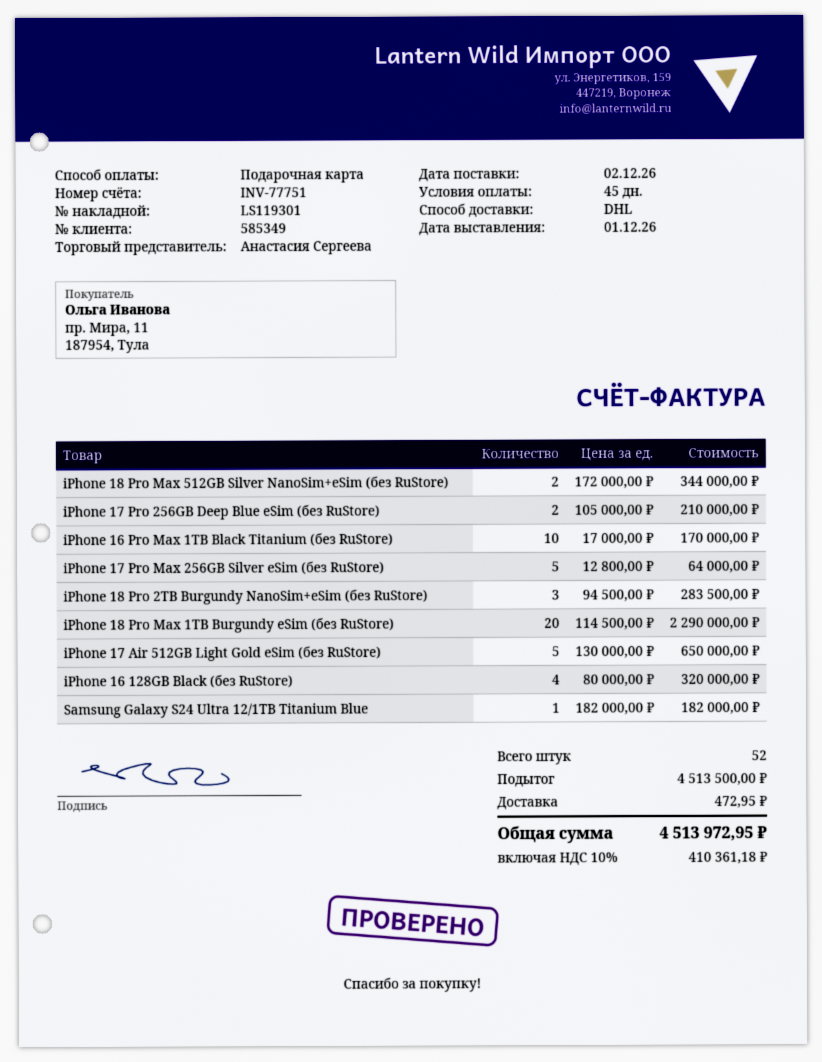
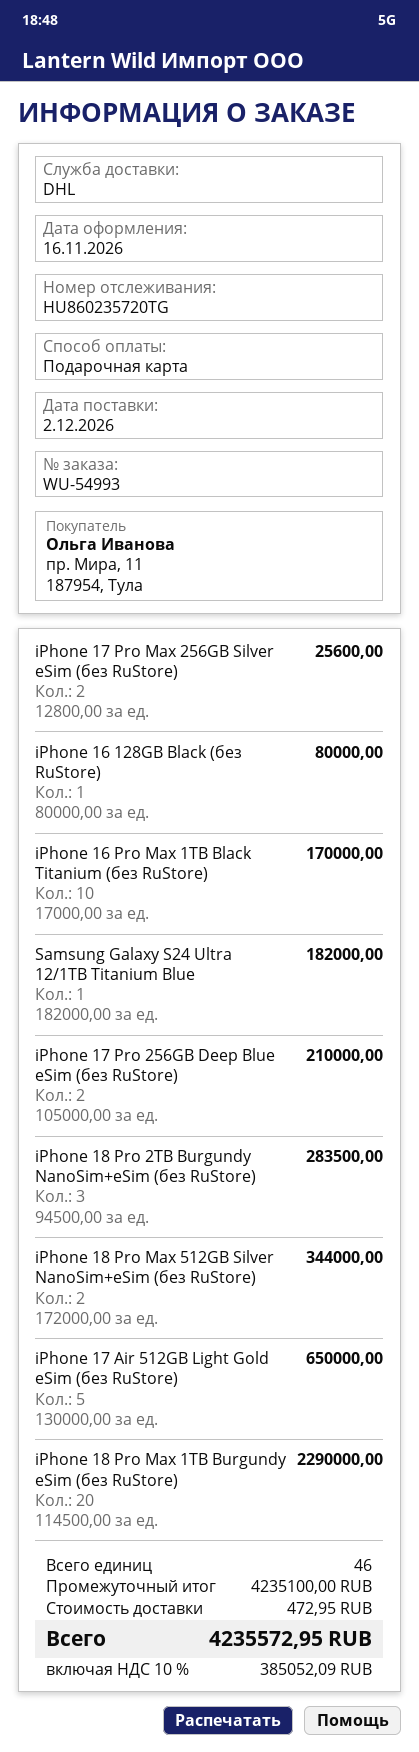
iPhone 17 Pro Max 256GB Silver eSim (без RuStore): 5 x 12800.00 = 64000.00 -> 2 x 12800.00 = 25600.00
iPhone 16 128GB Black (без RuStore): 4 x 80000.00 = 320000.00 -> 1 x 80000.00 = 80000.00
total quantity: 52 -> 46
subtotal: 4513500.00 -> 4235100.00
tax: 10% = 410361.18 -> 10% = 385052.09
total: 4513972.95 -> 4235572.95

